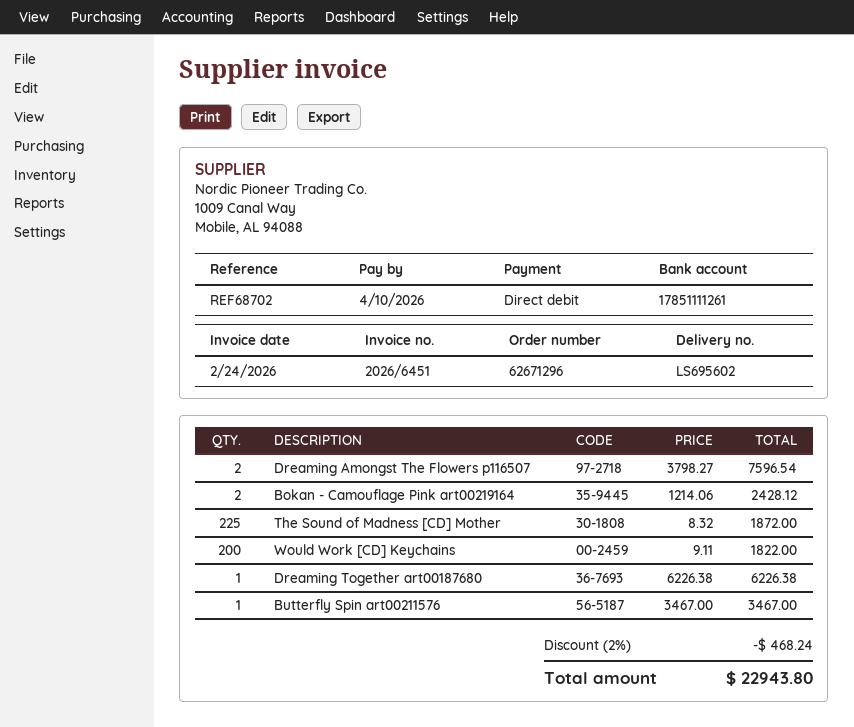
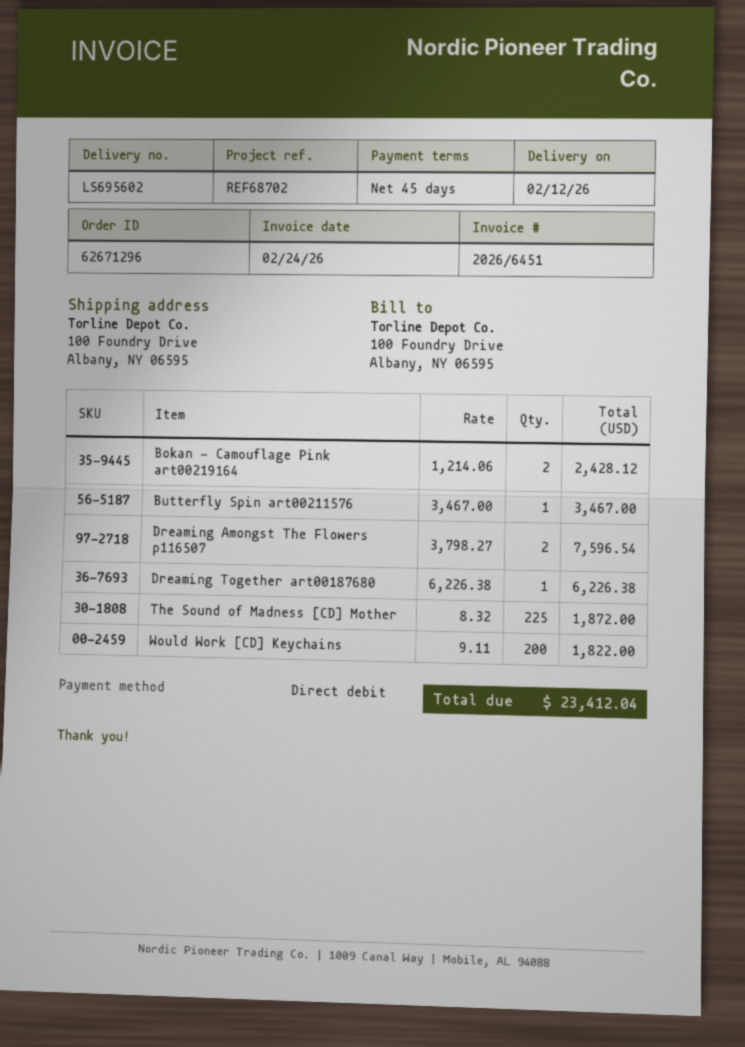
discount: 2% = 468.24 -> none
total: 22943.80 -> 23412.04

